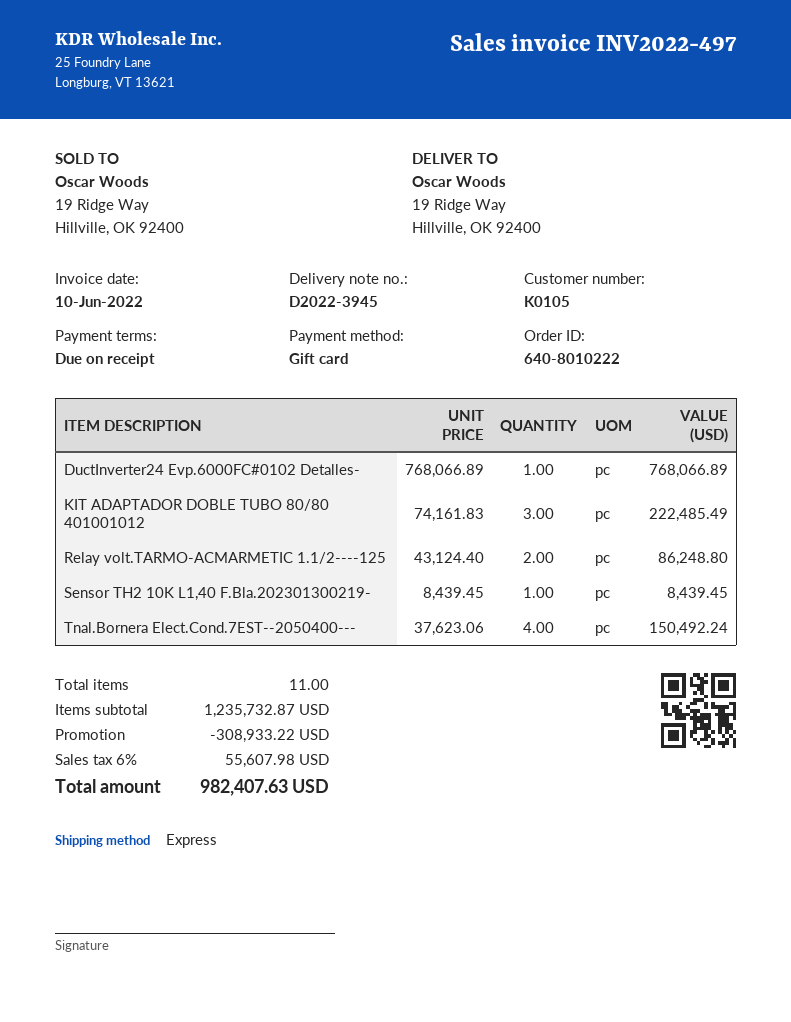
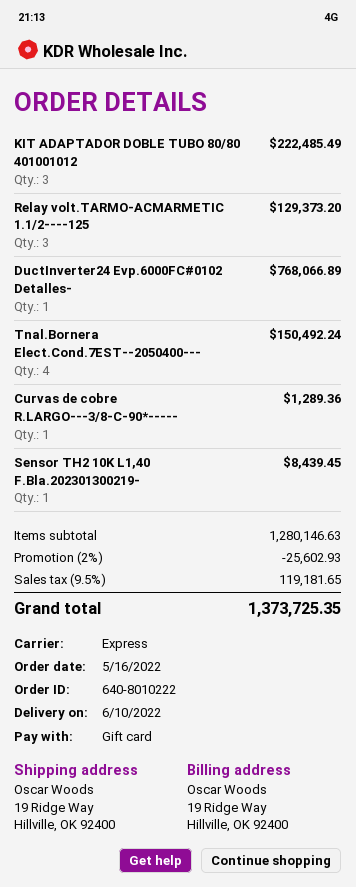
Relay volt.TARMO-ACMARMETIC 1.1/2----125: 2 for 86248.80 -> 3 for 129373.20
Curvas de cobre R.LARGO---3/8-C-90*-----: none -> 1 for 1289.36
subtotal: 1235732.87 -> 1280146.63
discount: 308933.22 -> 25602.93
tax: 6% = 55607.98 -> 9.5% = 119181.65
total: 982407.63 -> 1373725.35

